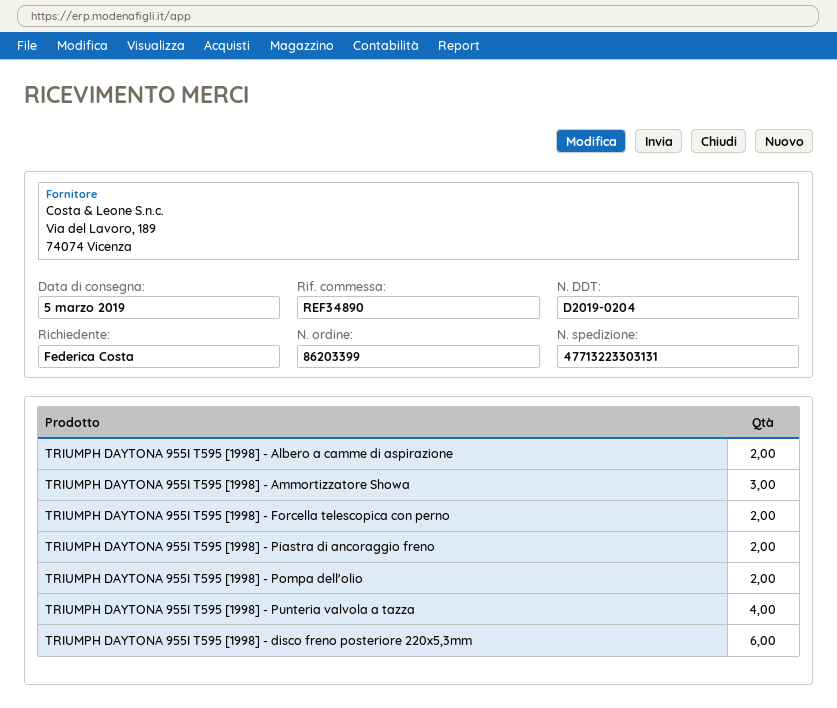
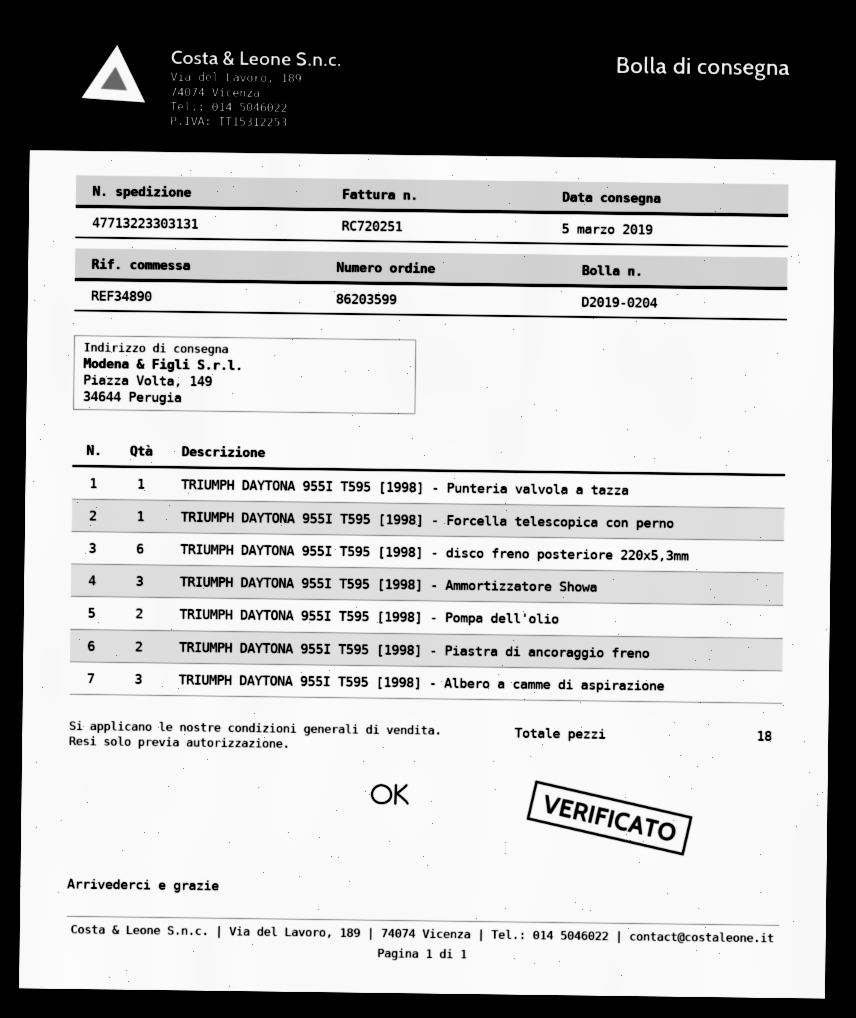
order number: 86203399 -> 86203599
TRIUMPH DAYTONA 955I T595 [1998] - Albero a camme di aspirazione: 2 -> 3
TRIUMPH DAYTONA 955I T595 [1998] - Forcella telescopica con perno: 2 -> 1
TRIUMPH DAYTONA 955I T595 [1998] - Punteria valvola a tazza: 4 -> 1

